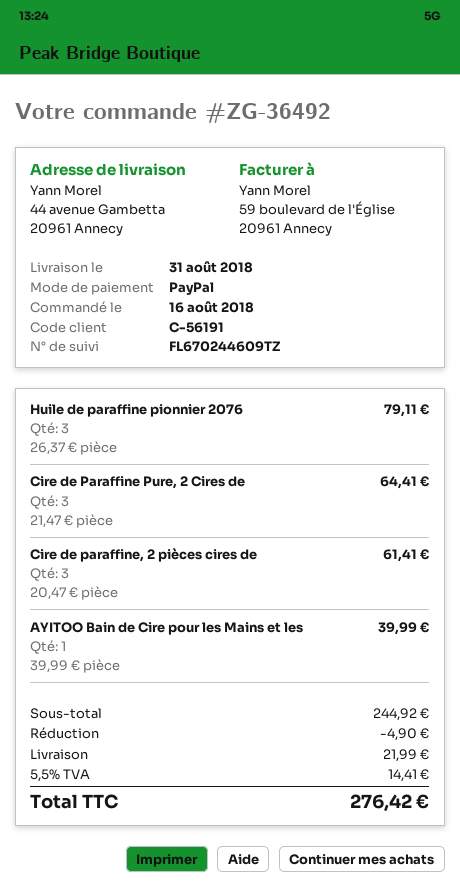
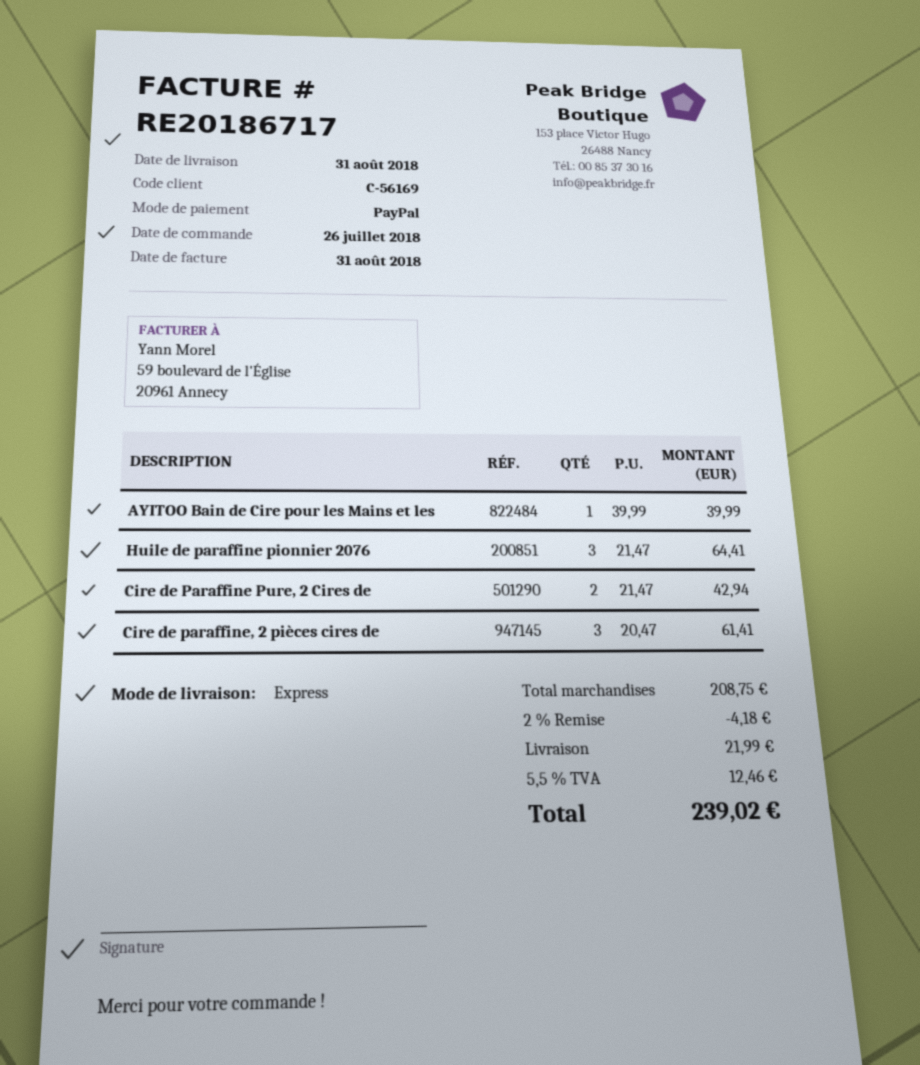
order date: 2018-08-16 -> 2018-07-26
customer number: C-56191 -> C-56169
Huile de paraffine pionnier 2076: 3 x 26.37 = 79.11 -> 3 x 21.47 = 64.41
Cire de Paraffine Pure, 2 Cires de: 3 x 21.47 = 64.41 -> 2 x 21.47 = 42.94
subtotal: 244.92 -> 208.75
discount: 4.90 -> 4.18
tax: 5.5% = 14.41 -> 5.5% = 12.46
total: 276.42 -> 239.02

